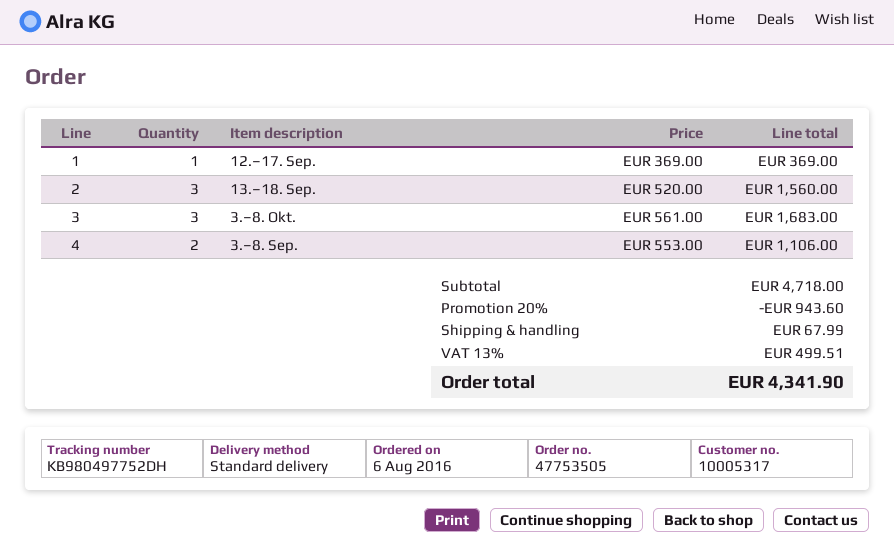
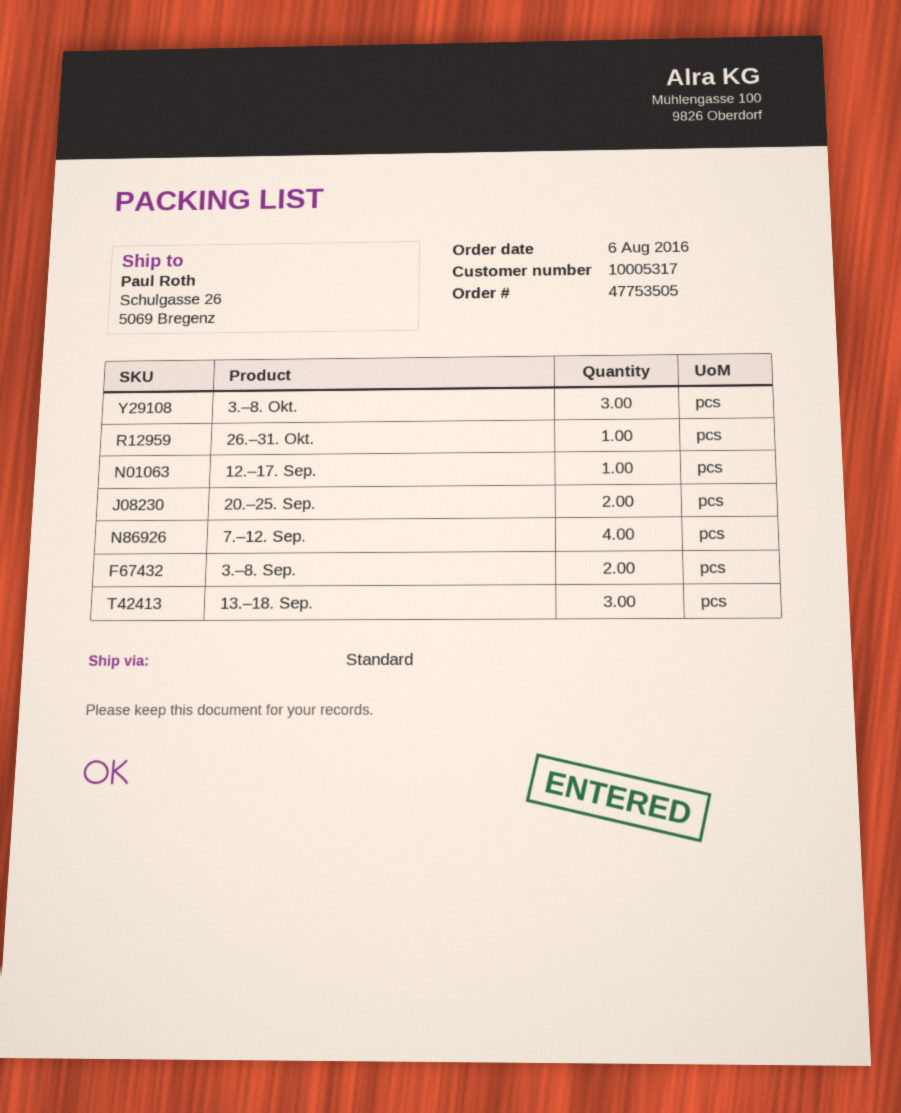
26.–31. Okt.: none -> 1
20.–25. Sep.: none -> 2
7.–12. Sep.: none -> 4

